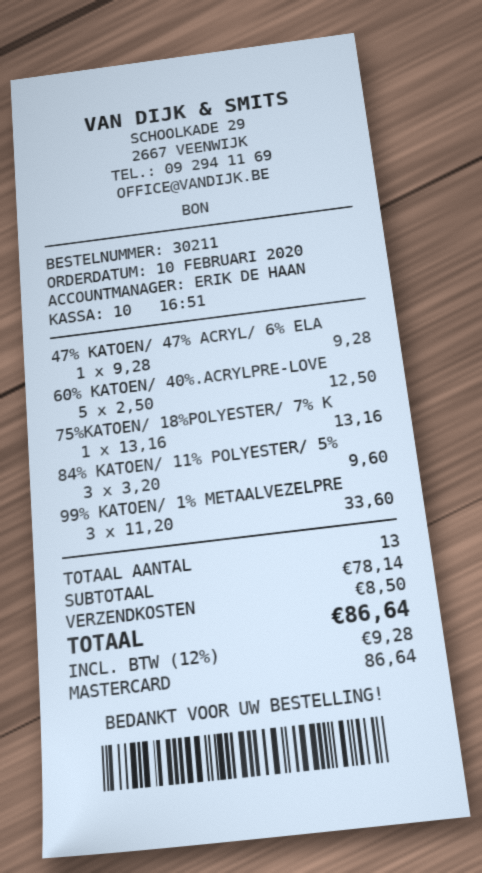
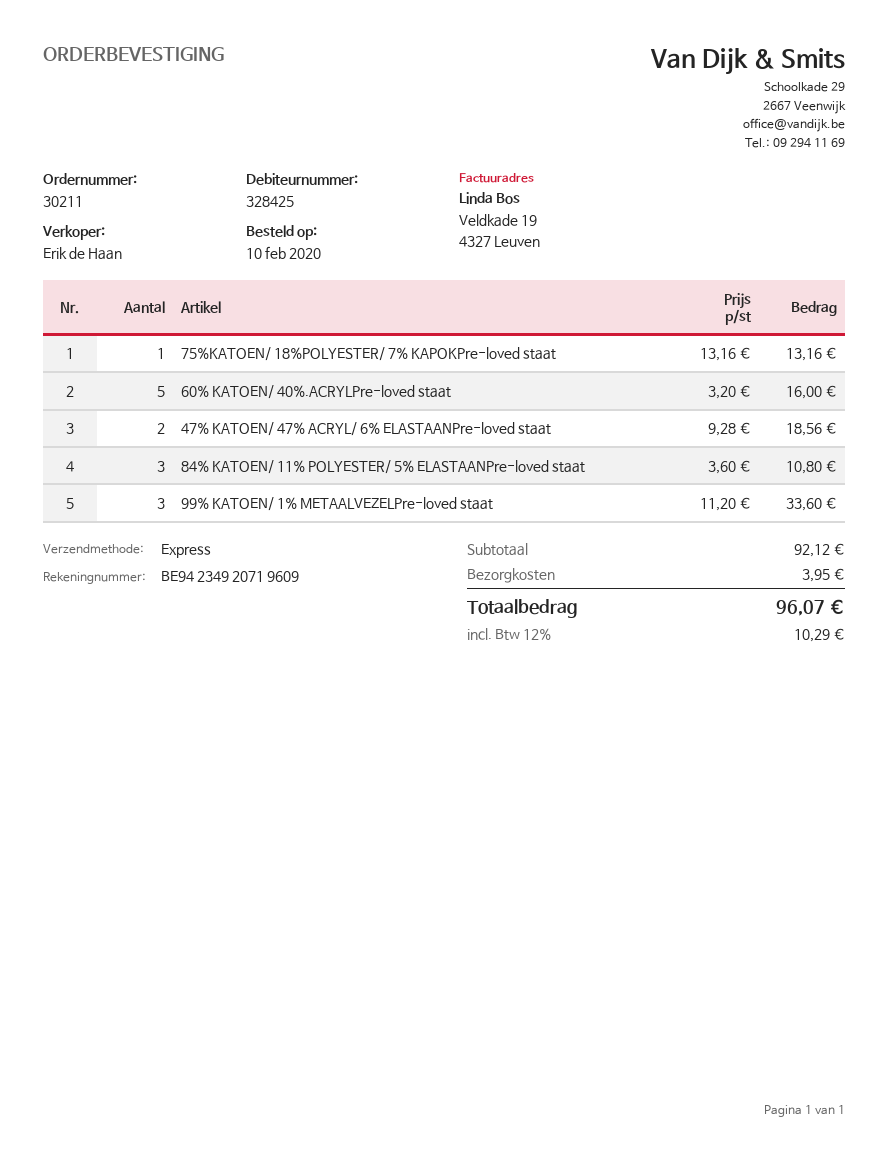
47% KATOEN/ 47% ACRYL/ 6% ELA: 1 x 9.28 = 9.28 -> 2 x 9.28 = 18.56
60% KATOEN/ 40%.ACRYLPRE-LOVE: 5 x 2.50 = 12.50 -> 5 x 3.20 = 16.00
84% KATOEN/ 11% POLYESTER/ 5%: 3 x 3.20 = 9.60 -> 3 x 3.60 = 10.80
subtotal: 78.14 -> 92.12
shipping: 8.50 -> 3.95
tax: 12% = 9.28 -> 12% = 10.29
total: 86.64 -> 96.07

